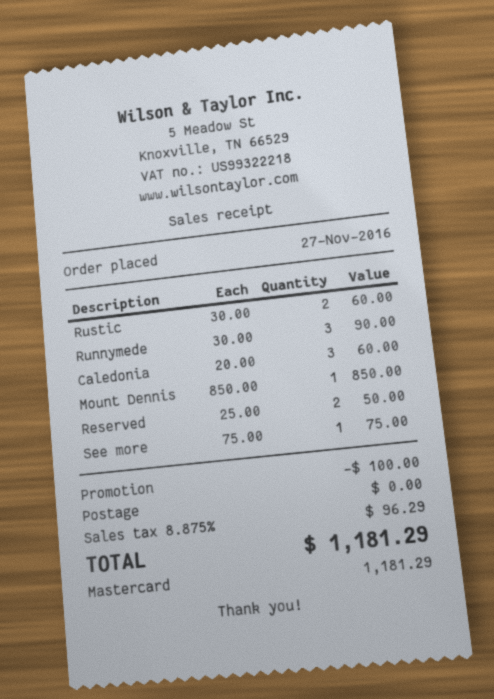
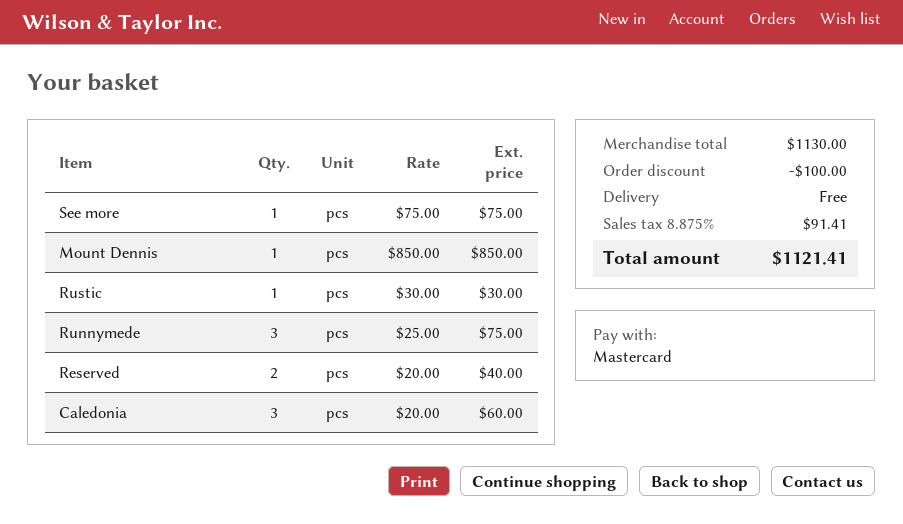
Rustic: 2 x 30.00 = 60.00 -> 1 x 30.00 = 30.00
Runnymede: 3 x 30.00 = 90.00 -> 3 x 25.00 = 75.00
Reserved: 2 x 25.00 = 50.00 -> 2 x 20.00 = 40.00
tax: 8.875% = 96.29 -> 8.875% = 91.41
total: 1181.29 -> 1121.41

